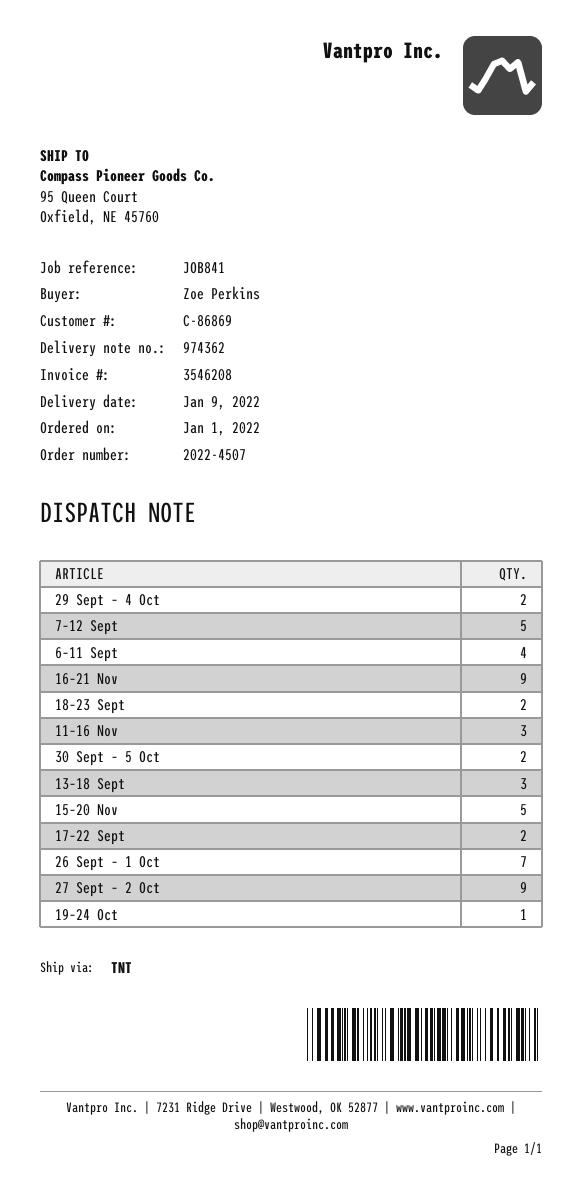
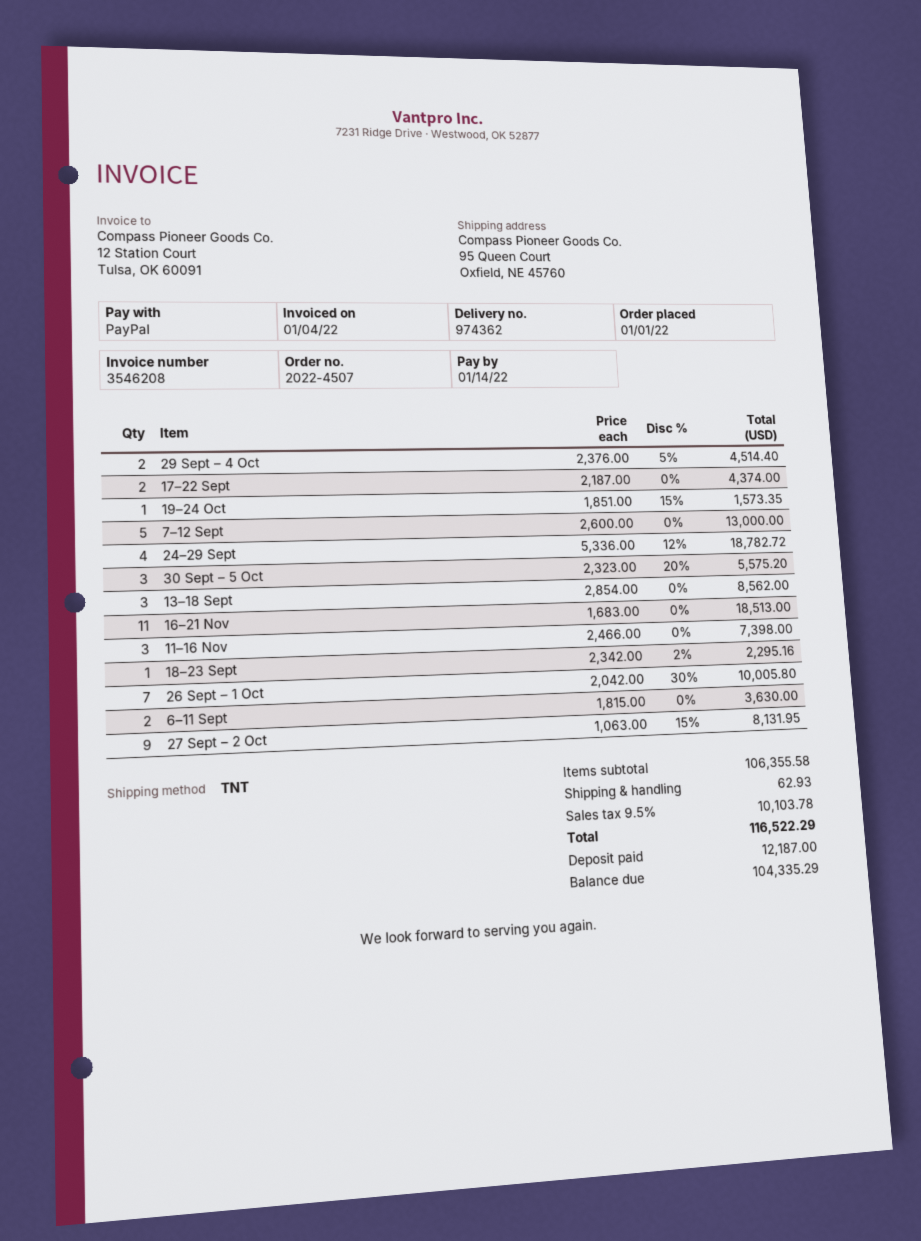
6–11 Sept: 4 -> 2
16–21 Nov: 9 -> 11
18–23 Sept: 2 -> 1
30 Sept – 5 Oct: 2 -> 3
15–20 Nov: 5 -> none
24–29 Sept: none -> 4

